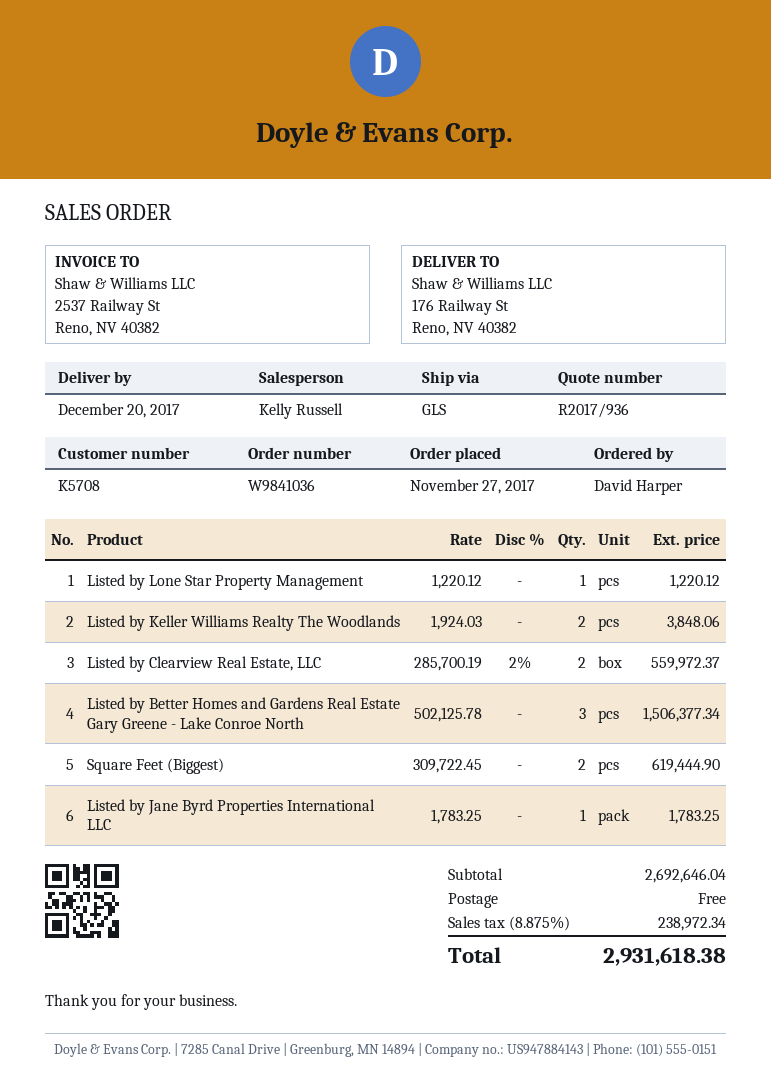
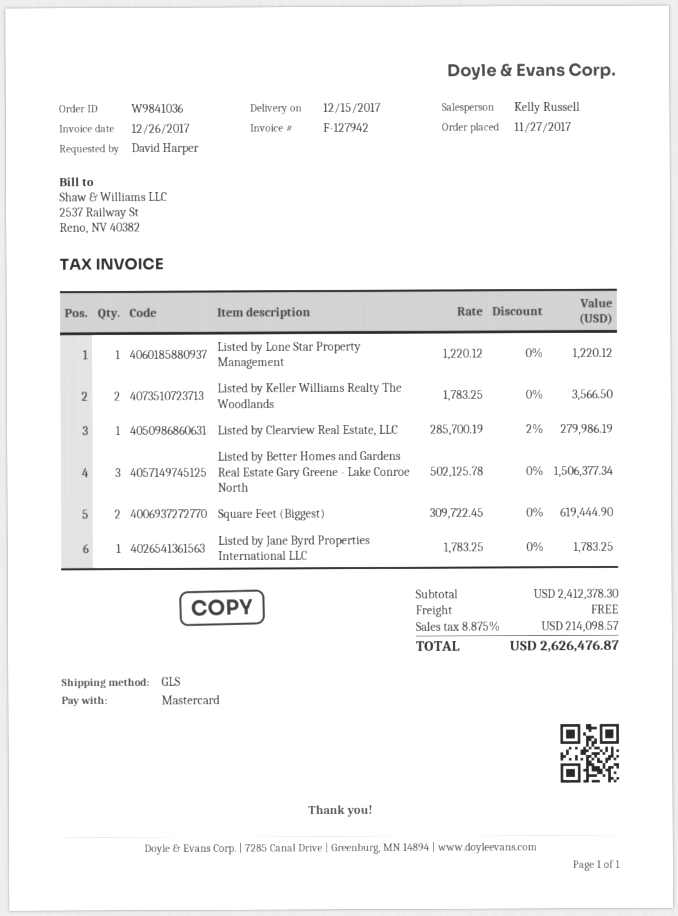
delivery date: 2017-12-20 -> 2017-12-15
Listed by Keller Williams Realty The Woodlands: 2 x 1924.03 = 3848.06 -> 2 x 1783.25 = 3566.50
Listed by Clearview Real Estate, LLC: 2 x 285700.19 - 2% = 559972.37 -> 1 x 285700.19 - 2% = 279986.19
subtotal: 2692646.04 -> 2412378.30
tax: 8.875% = 238972.34 -> 8.875% = 214098.57
total: 2931618.38 -> 2626476.87

